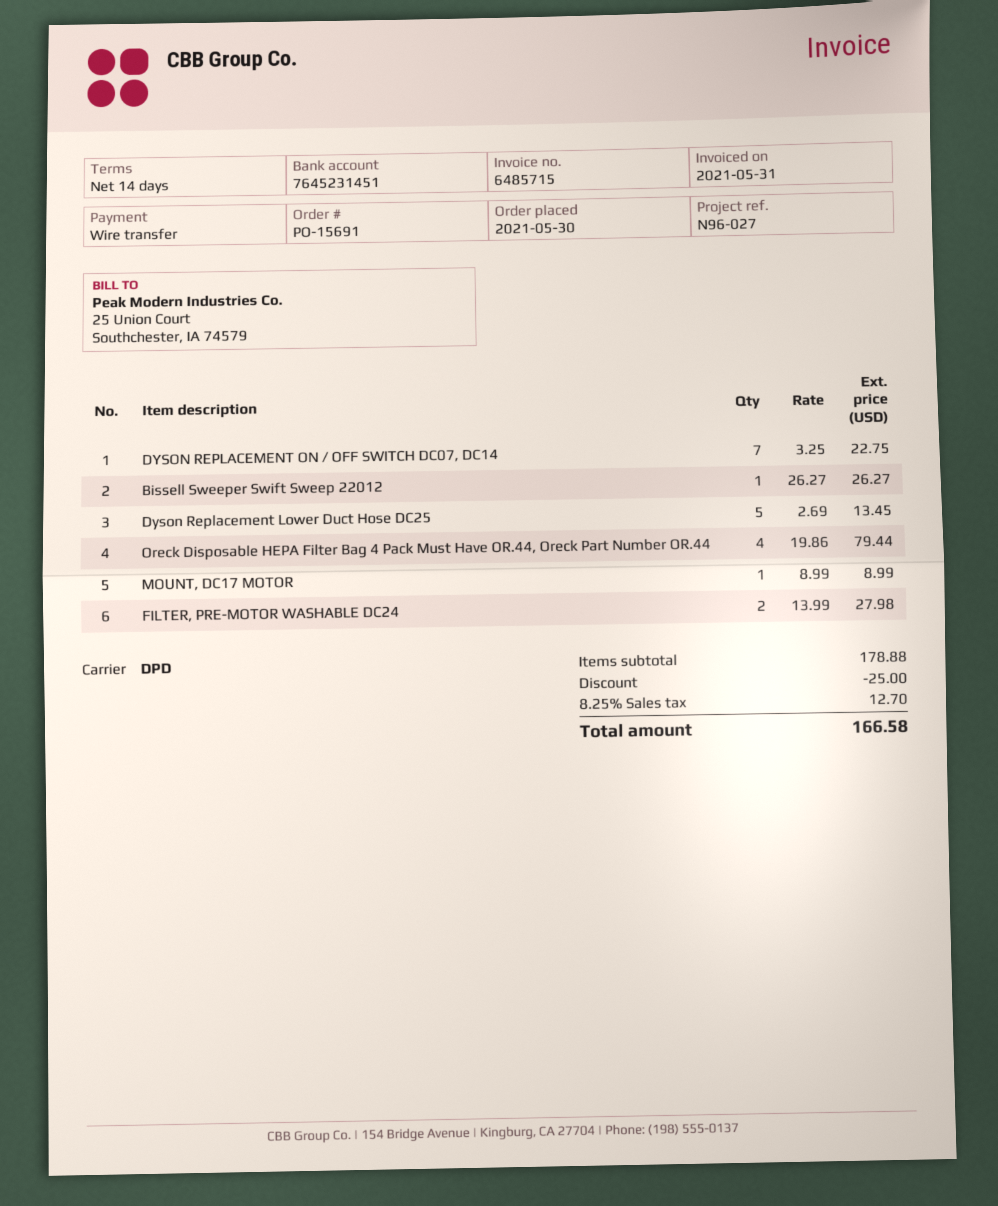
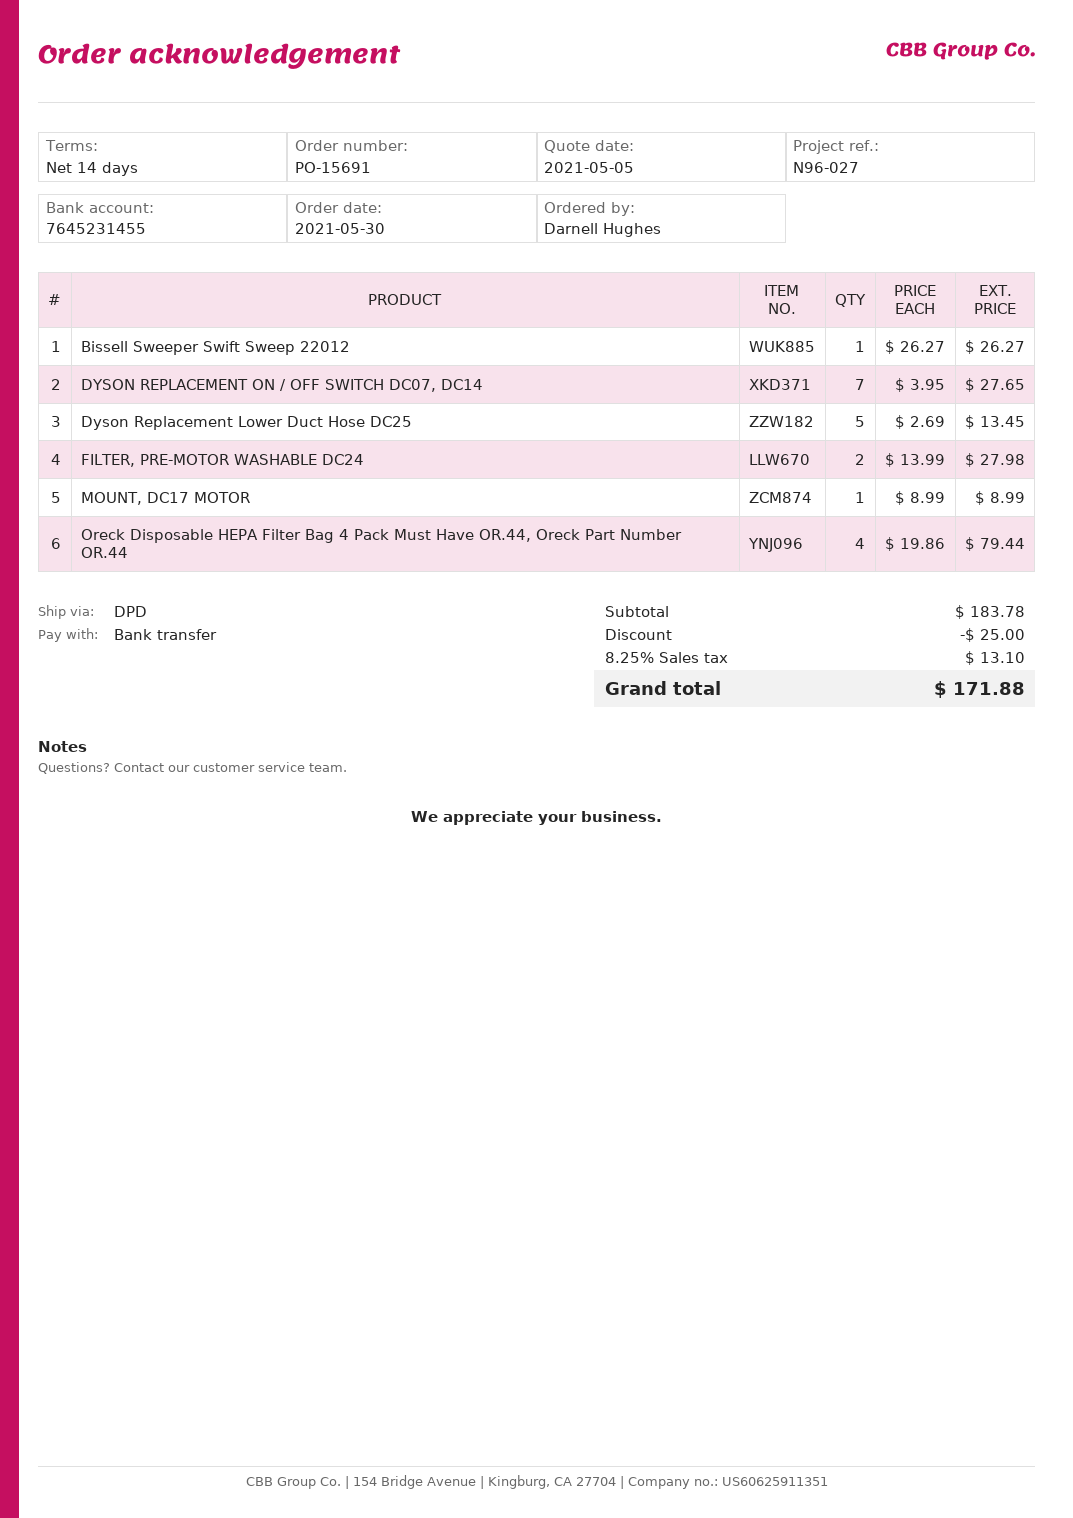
bank account: 7645231451 -> 7645231455
DYSON REPLACEMENT ON / OFF SWITCH DC07, DC14: 7 x 3.25 = 22.75 -> 7 x 3.95 = 27.65
subtotal: 178.88 -> 183.78
tax: 8.25% = 12.70 -> 8.25% = 13.10
total: 166.58 -> 171.88

